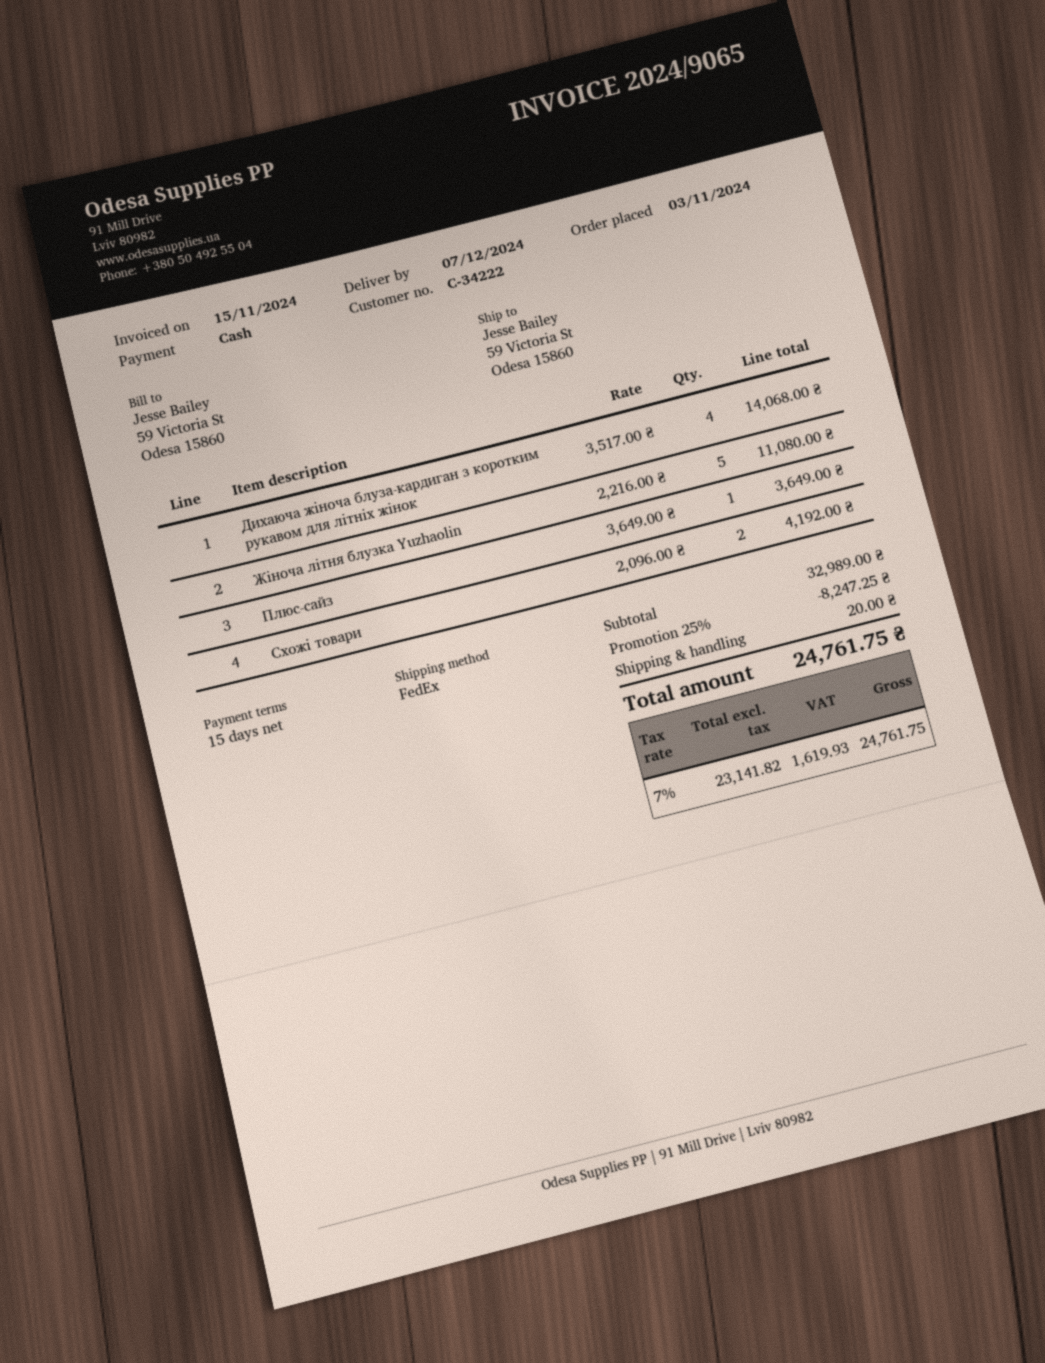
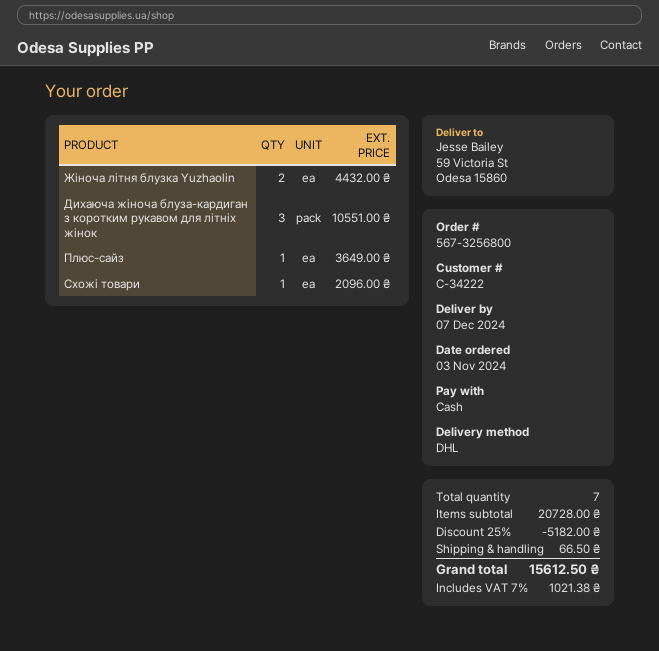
shipping method: FedEx -> DHL
Дихаюча жіноча блуза-кардиган з коротким рукавом для літніх жінок: 4 for 14068.00 -> 3 for 10551.00
Жіноча літня блузка Yuzhaolin: 5 for 11080.00 -> 2 for 4432.00
Схожі товари: 2 for 4192.00 -> 1 for 2096.00
subtotal: 32989.00 -> 20728.00
discount: 25% = 8247.25 -> 25% = 5182.00
shipping: 20.00 -> 66.50
tax: 7% = 1619.93 -> 7% = 1021.38
total: 24761.75 -> 15612.50

